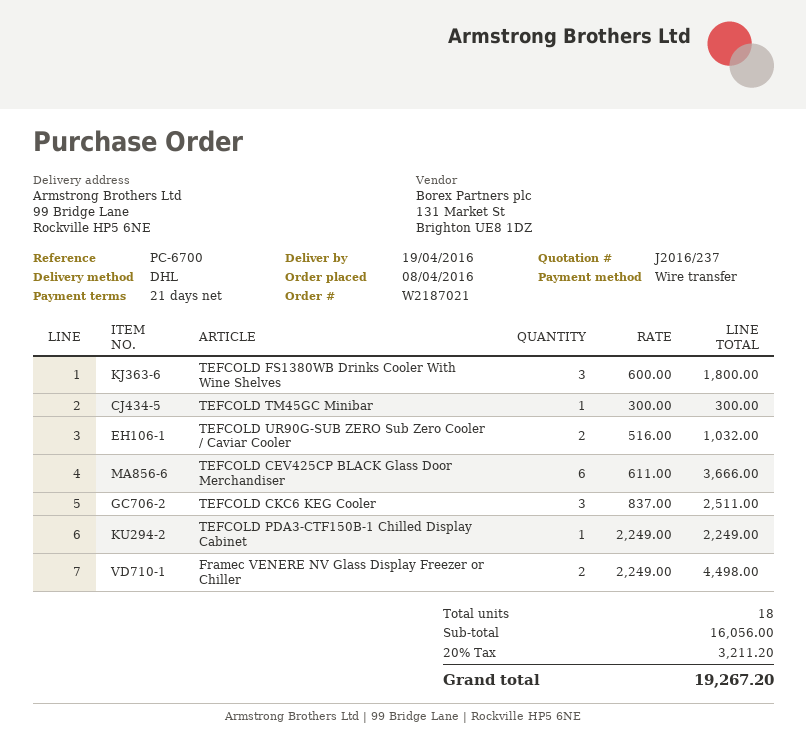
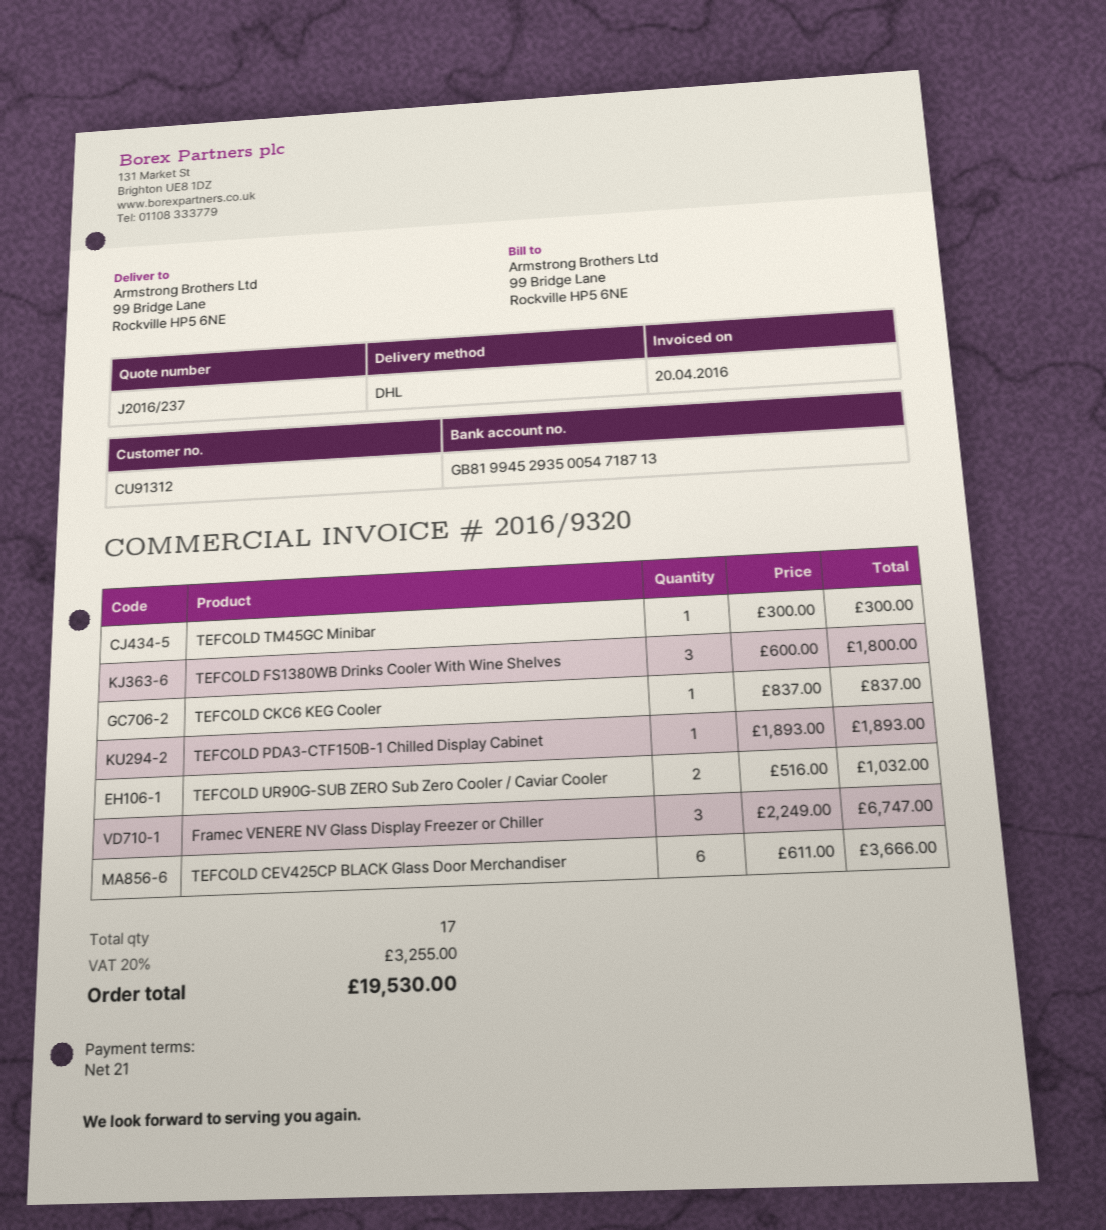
TEFCOLD CKC6 KEG Cooler: 3 x 837.00 = 2511.00 -> 1 x 837.00 = 837.00
TEFCOLD PDA3-CTF150B-1 Chilled Display Cabinet: 1 x 2249.00 = 2249.00 -> 1 x 1893.00 = 1893.00
Framec VENERE NV Glass Display Freezer or Chiller: 2 x 2249.00 = 4498.00 -> 3 x 2249.00 = 6747.00
total quantity: 18 -> 17
tax: 20% = 3211.20 -> 20% = 3255.00
total: 19267.20 -> 19530.00

